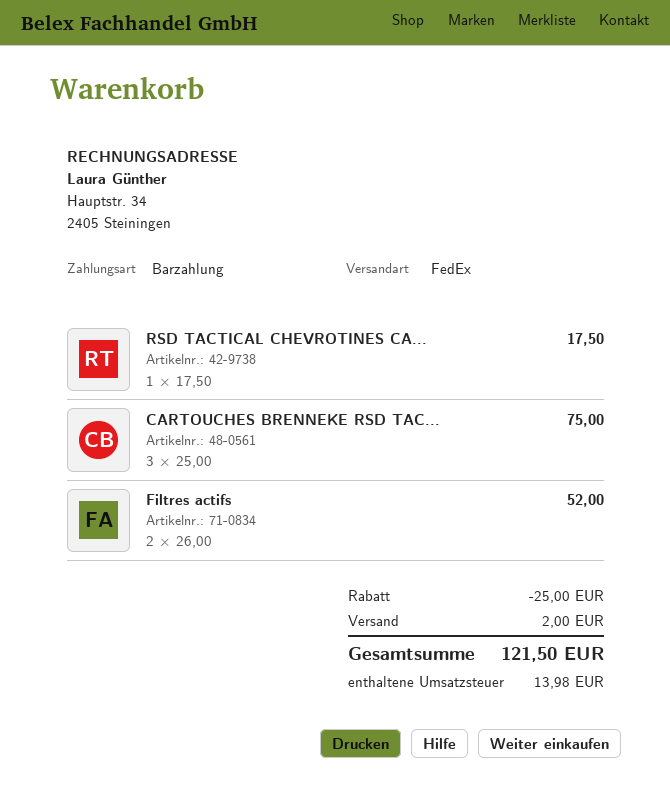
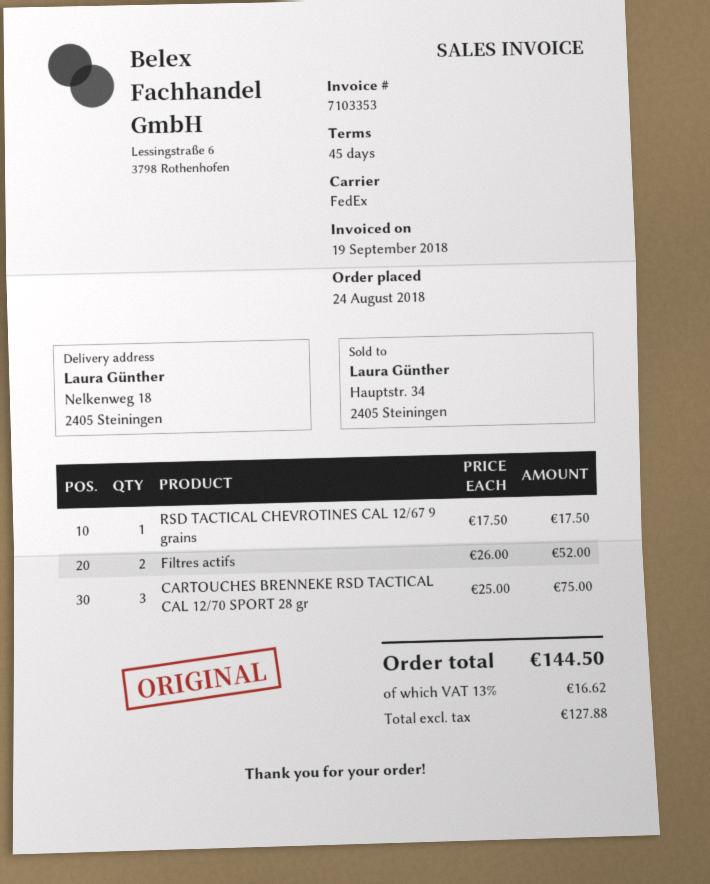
discount: 25.00 -> none
shipping: 2.00 -> none
tax: 13.98 -> 16.62
total: 121.50 -> 144.50

